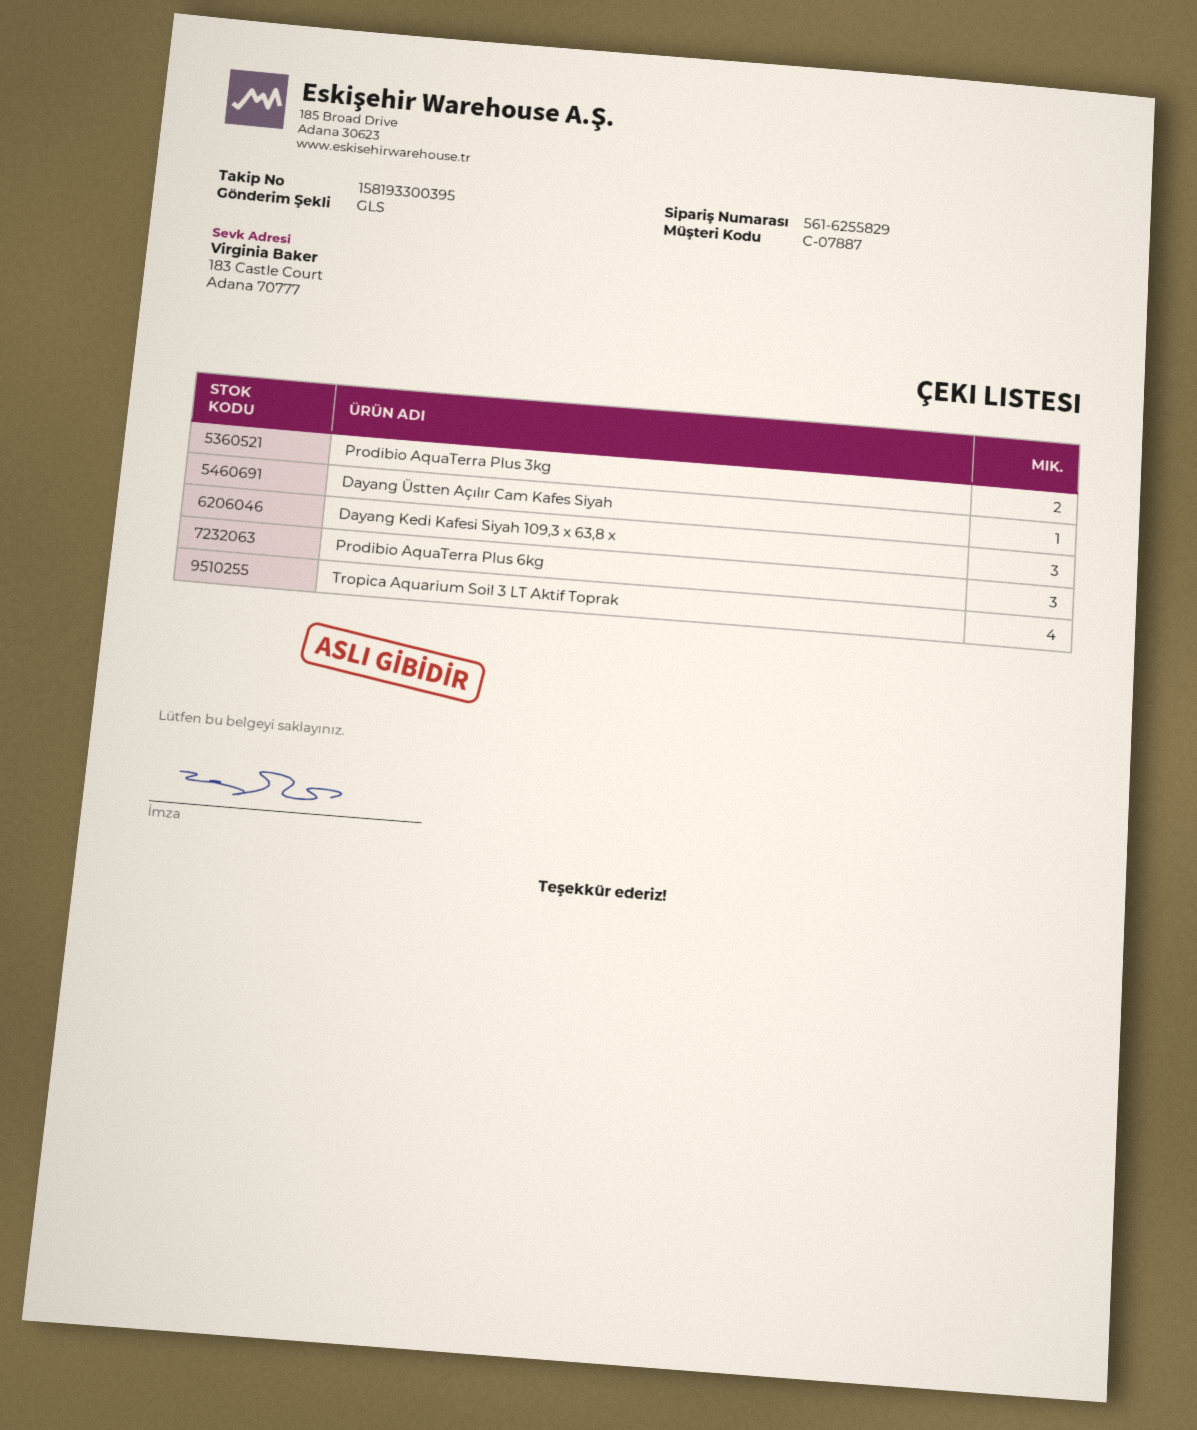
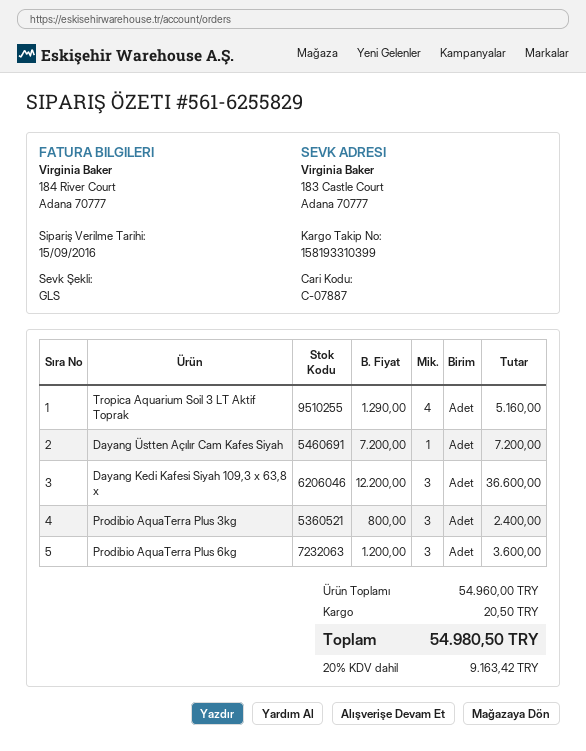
tracking number: 158193300395 -> 158193310399
Prodibio AquaTerra Plus 3kg: 2 -> 3

